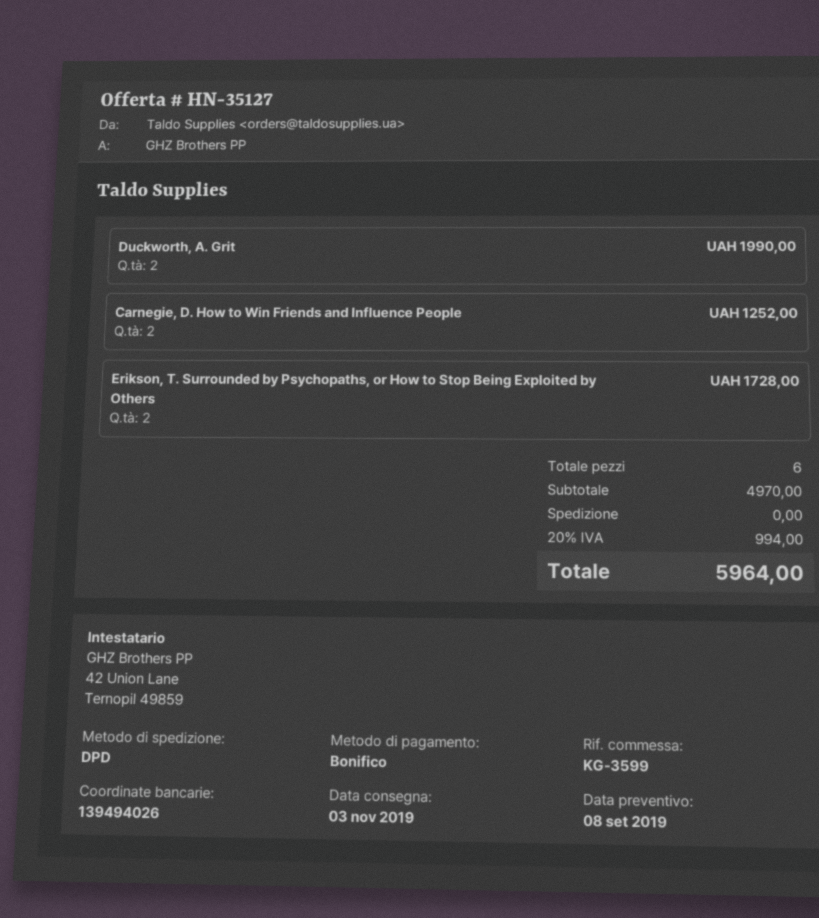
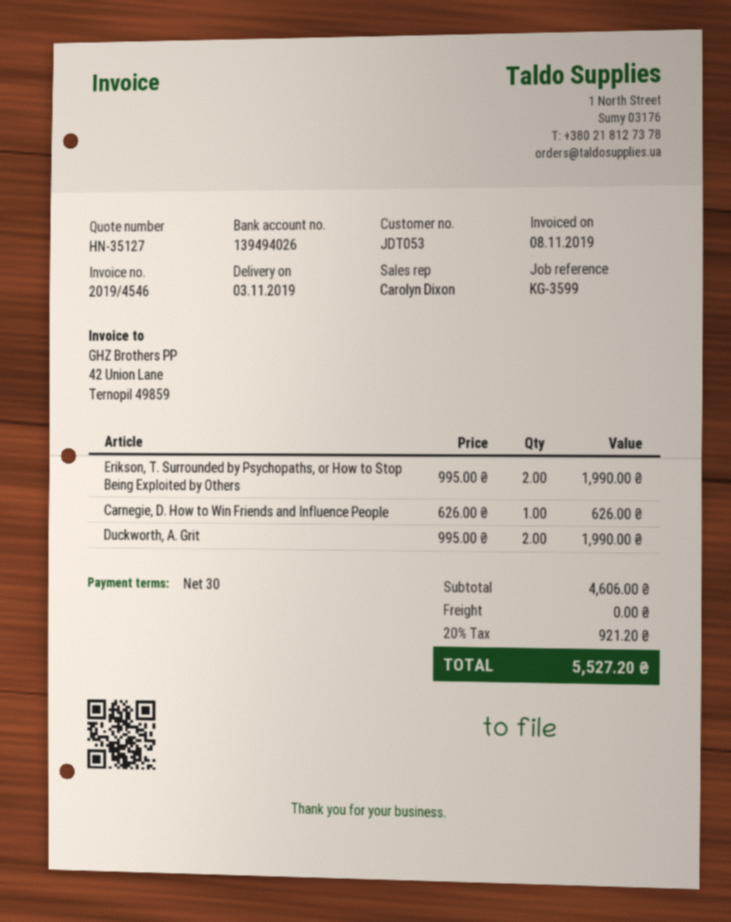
Carnegie, D. How to Win Friends and Influence People: 2 for 1252.00 -> 1 for 626.00
Erikson, T. Surrounded by Psychopaths, or How to Stop Being Exploited by Others: 2 for 1728.00 -> 2 for 1990.00
subtotal: 4970.00 -> 4606.00
tax: 20% = 994.00 -> 20% = 921.20
total: 5964.00 -> 5527.20

